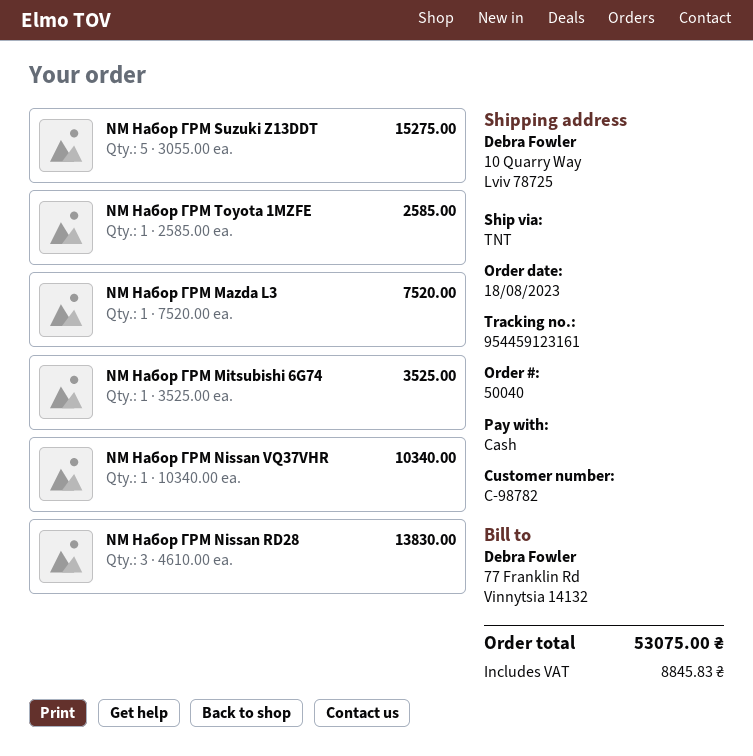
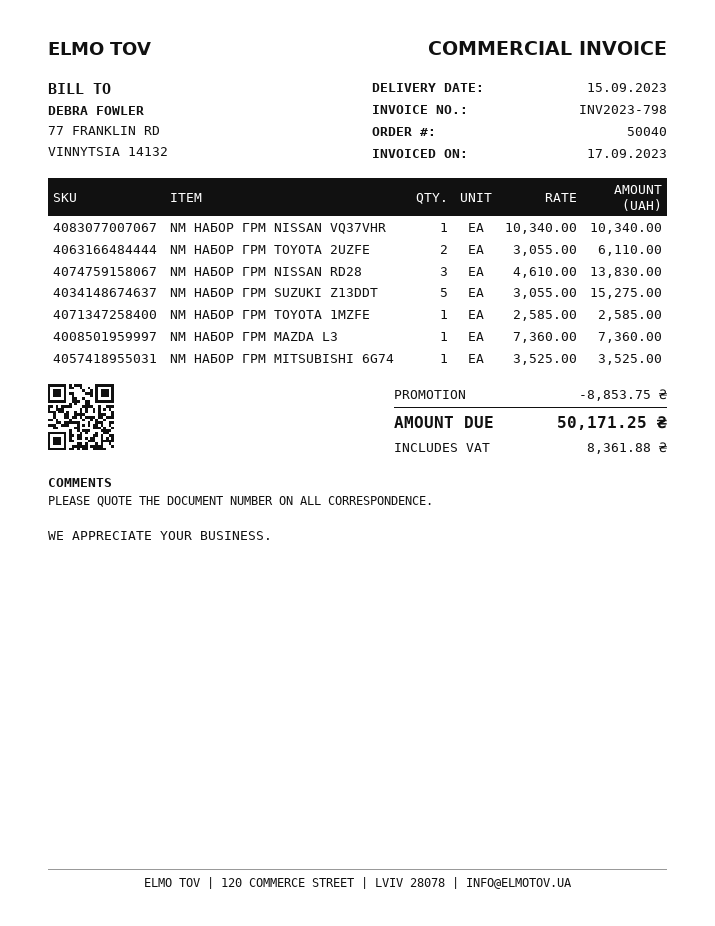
NM Набор ГРМ Mazda L3: 1 x 7520.00 = 7520.00 -> 1 x 7360.00 = 7360.00
NM НАБОР ГРМ TOYOTA 2UZFE: none -> 2 x 3055.00 = 6110.00
discount: none -> 8853.75
tax: 8845.83 -> 8361.88
total: 53075.00 -> 50171.25

